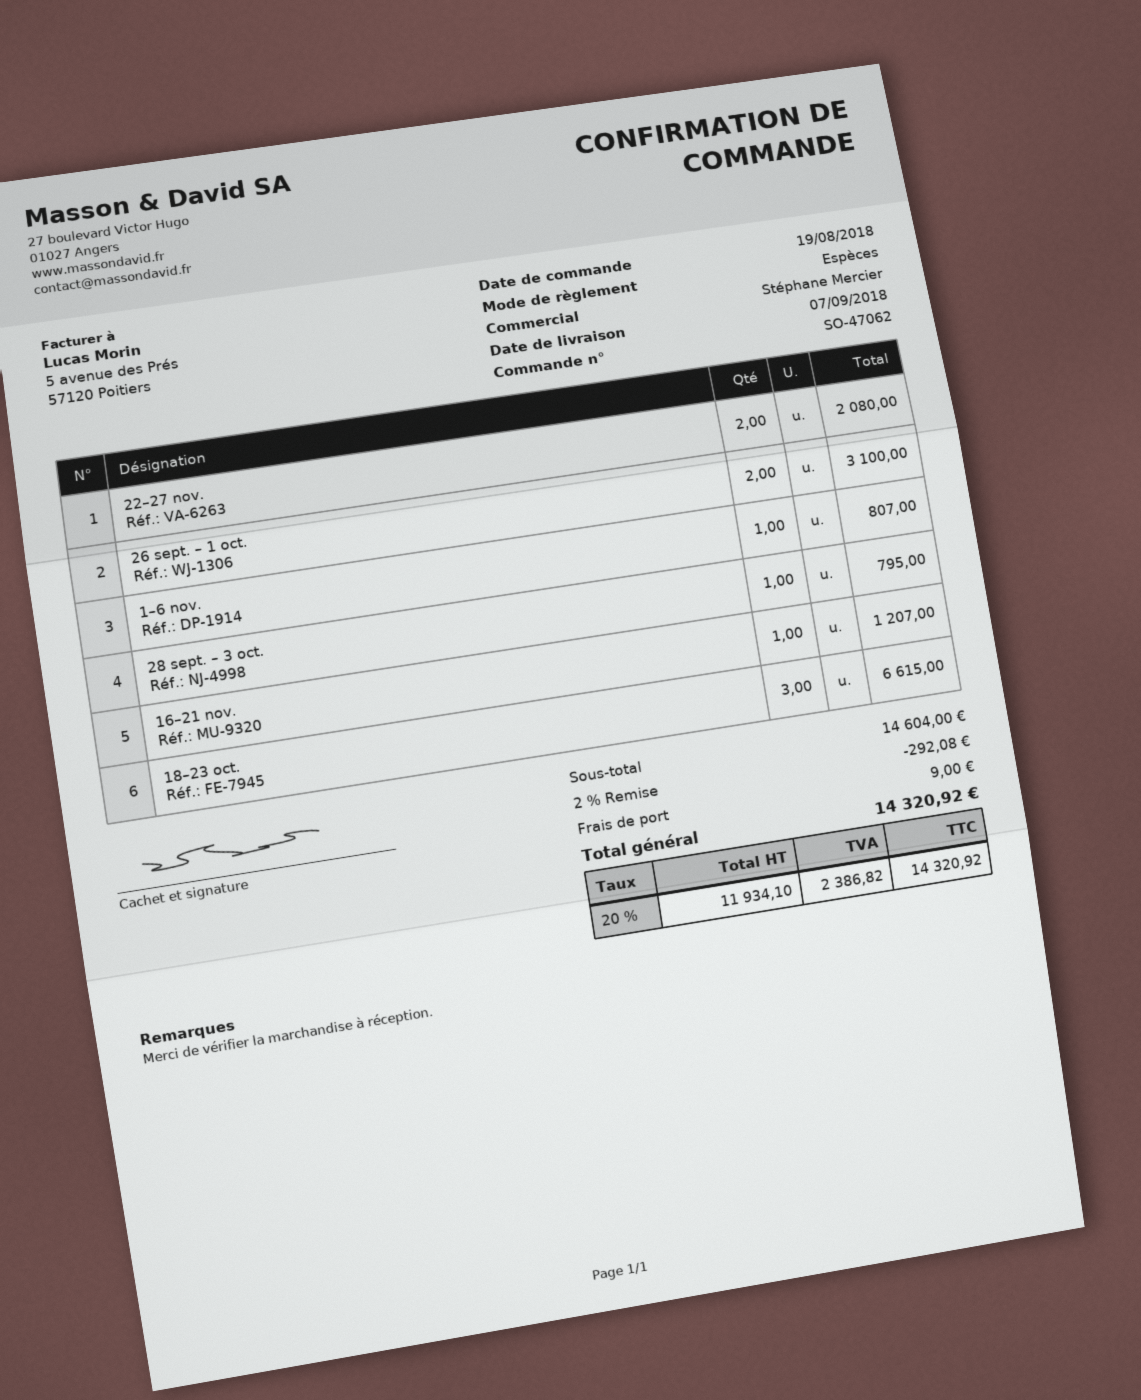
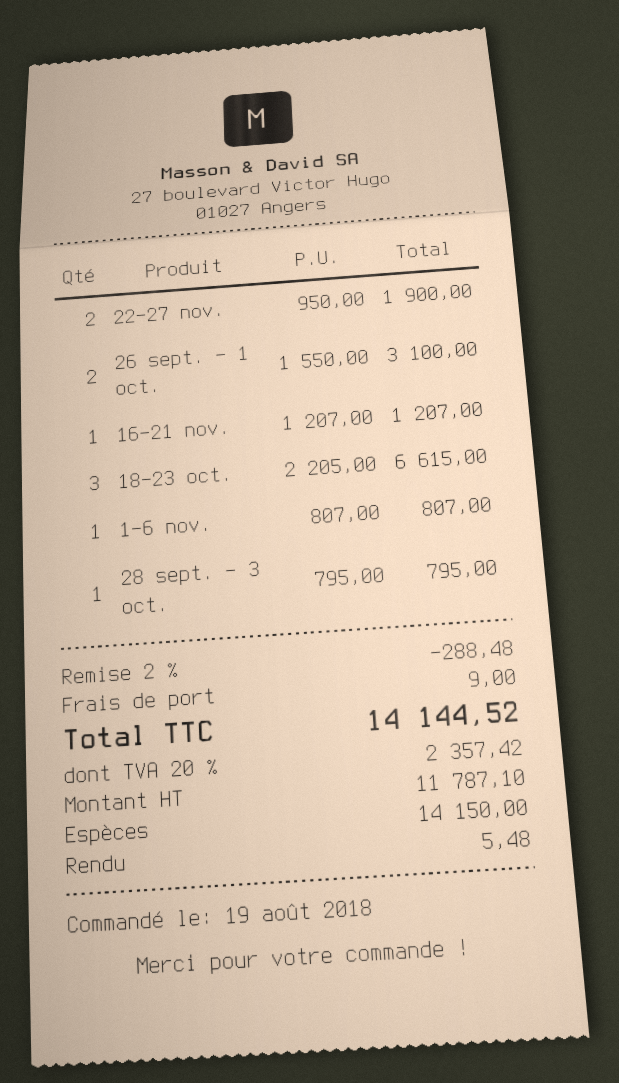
22–27 nov.: 2 for 2080.00 -> 2 for 1900.00
discount: 2% = 292.08 -> 2% = 288.48
net: 11934.10 -> 11787.10
tax: 20% = 2386.82 -> 20% = 2357.42
total: 14320.92 -> 14144.52

